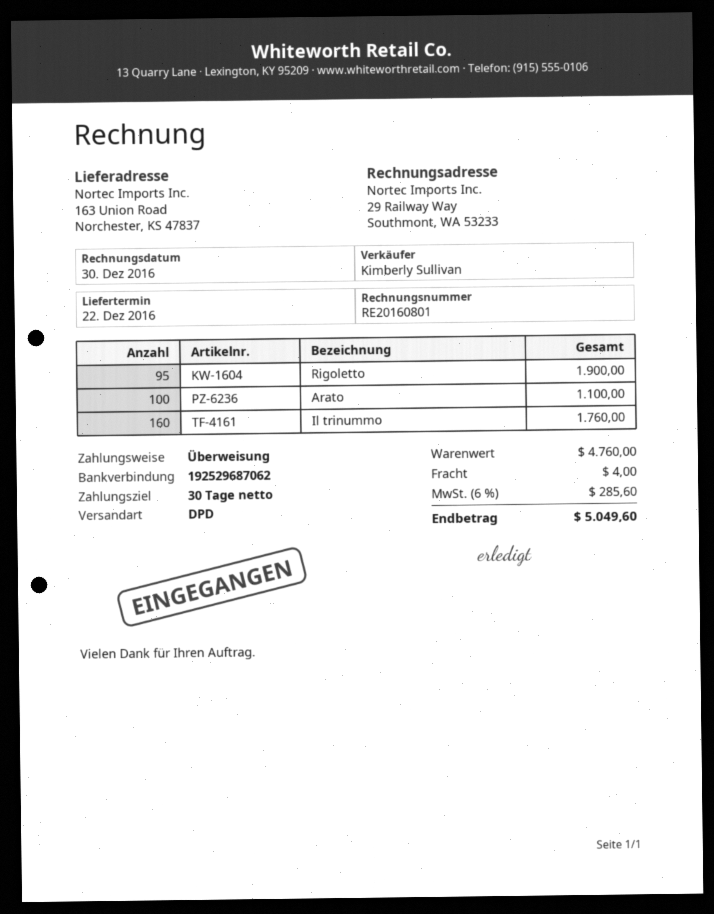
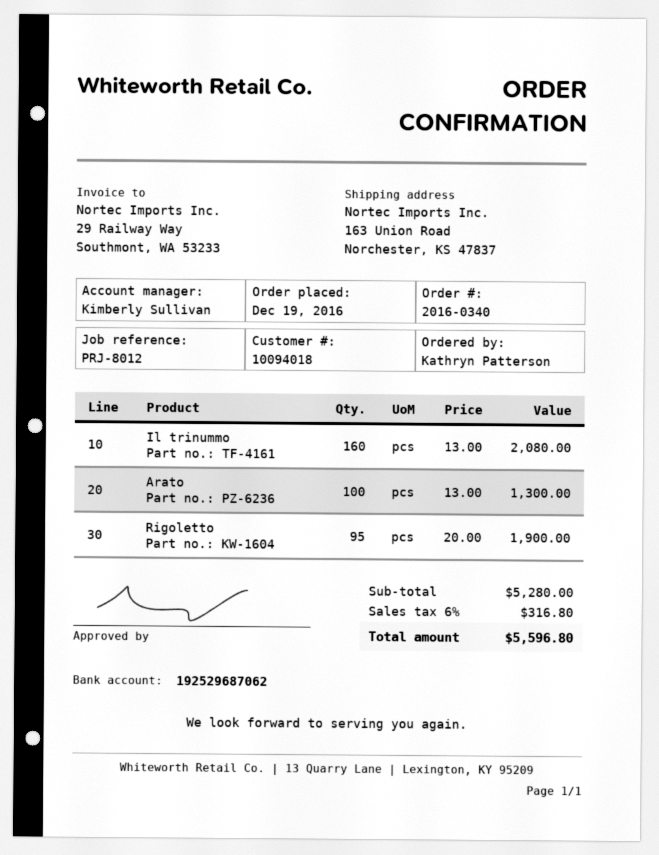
Arato: 100 for 1100.00 -> 100 for 1300.00
Il trinummo: 160 for 1760.00 -> 160 for 2080.00
subtotal: 4760.00 -> 5280.00
shipping: 4.00 -> none
tax: 6% = 285.60 -> 6% = 316.80
total: 5049.60 -> 5596.80

